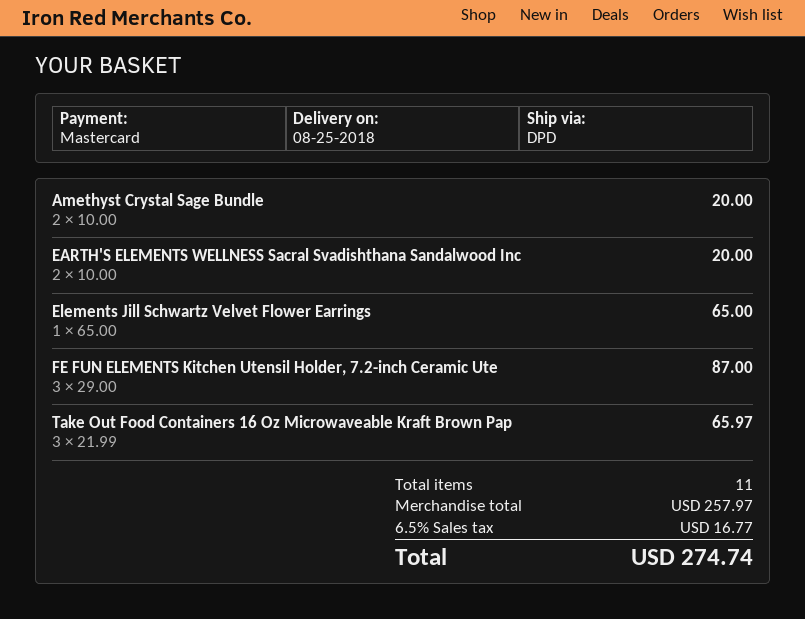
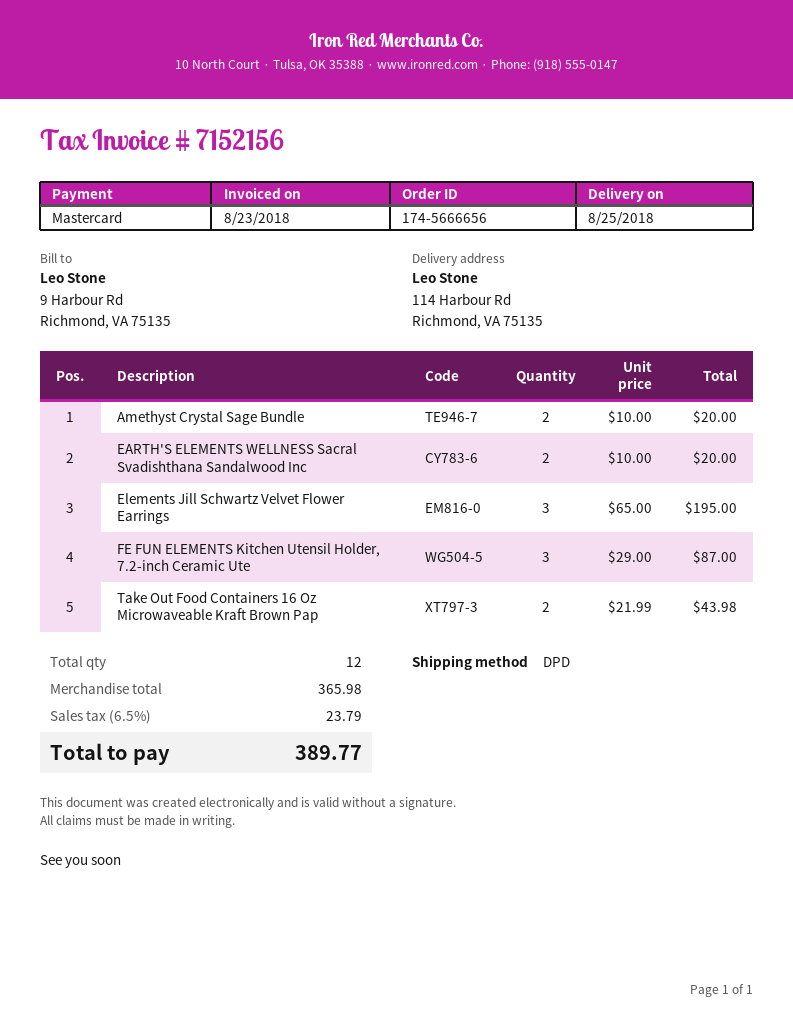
Elements Jill Schwartz Velvet Flower Earrings: 1 x 65.00 = 65.00 -> 3 x 65.00 = 195.00
Take Out Food Containers 16 Oz Microwaveable Kraft Brown Pap: 3 x 21.99 = 65.97 -> 2 x 21.99 = 43.98
total quantity: 11 -> 12
subtotal: 257.97 -> 365.98
tax: 6.5% = 16.77 -> 6.5% = 23.79
total: 274.74 -> 389.77

